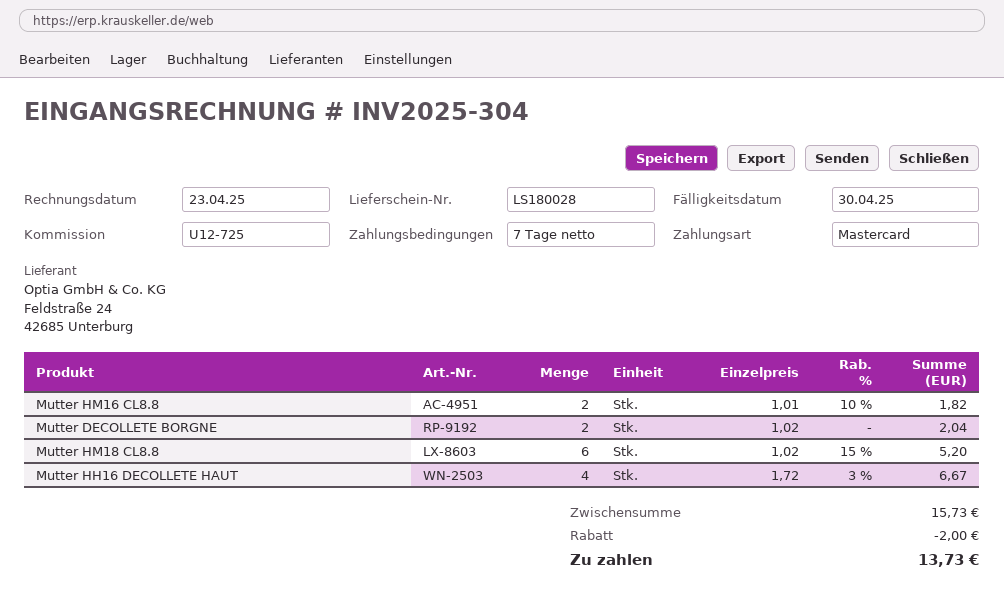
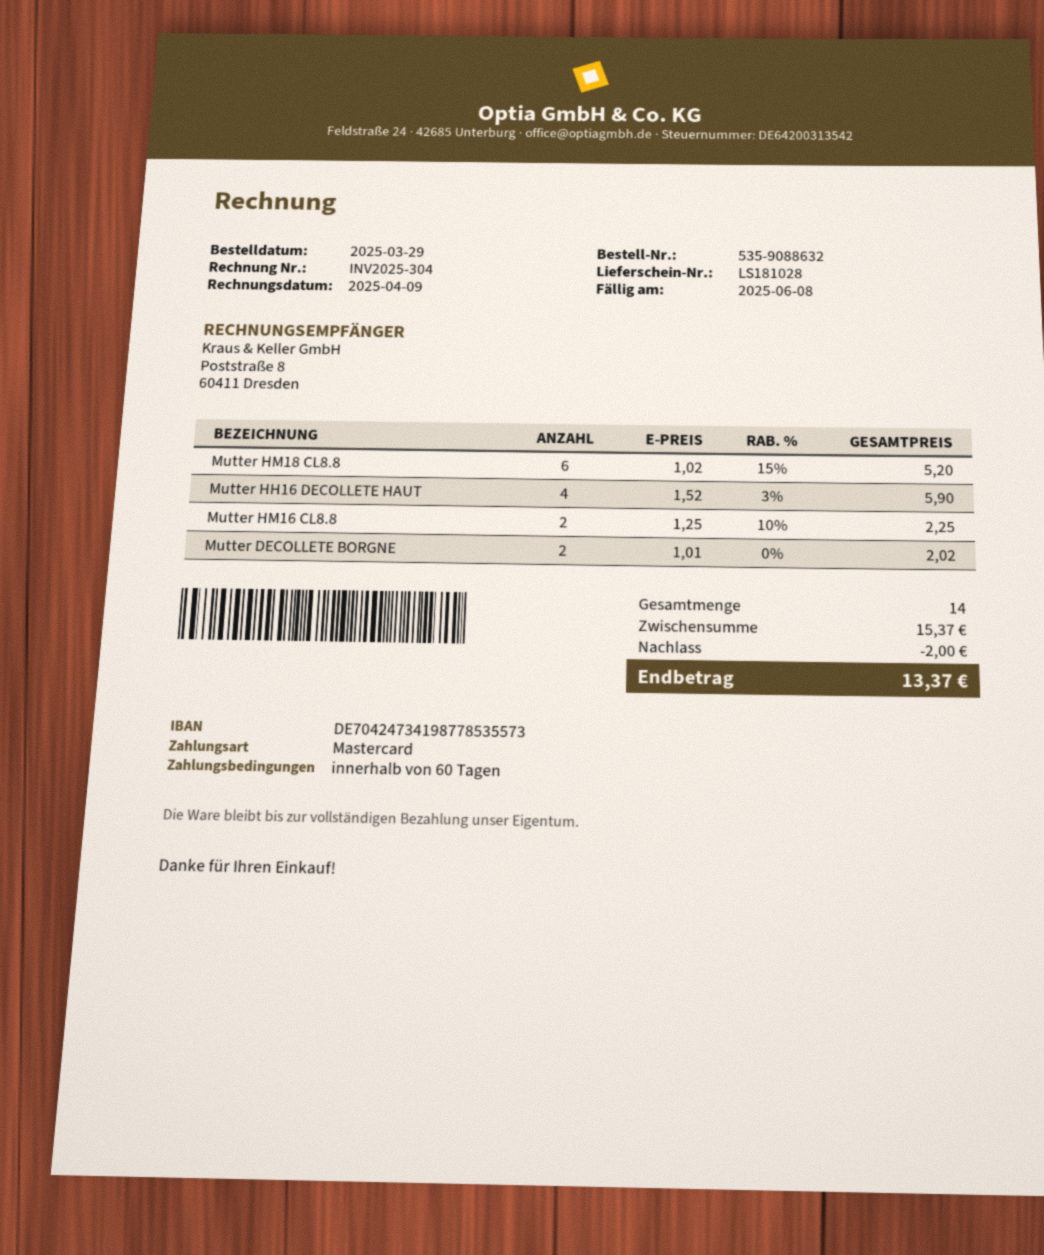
delivery note number: LS180028 -> LS181028
invoice date: 2025-04-23 -> 2025-04-09
payment terms: 7 days -> 60 days
due date: 2025-04-30 -> 2025-06-08
Mutter HM16 CL8.8: 2 x 1.01 - 10% = 1.82 -> 2 x 1.25 - 10% = 2.25
Mutter DECOLLETE BORGNE: 2 x 1.02 = 2.04 -> 2 x 1.01 = 2.02
Mutter HH16 DECOLLETE HAUT: 4 x 1.72 - 3% = 6.67 -> 4 x 1.52 - 3% = 5.90
subtotal: 15.73 -> 15.37
total: 13.73 -> 13.37

